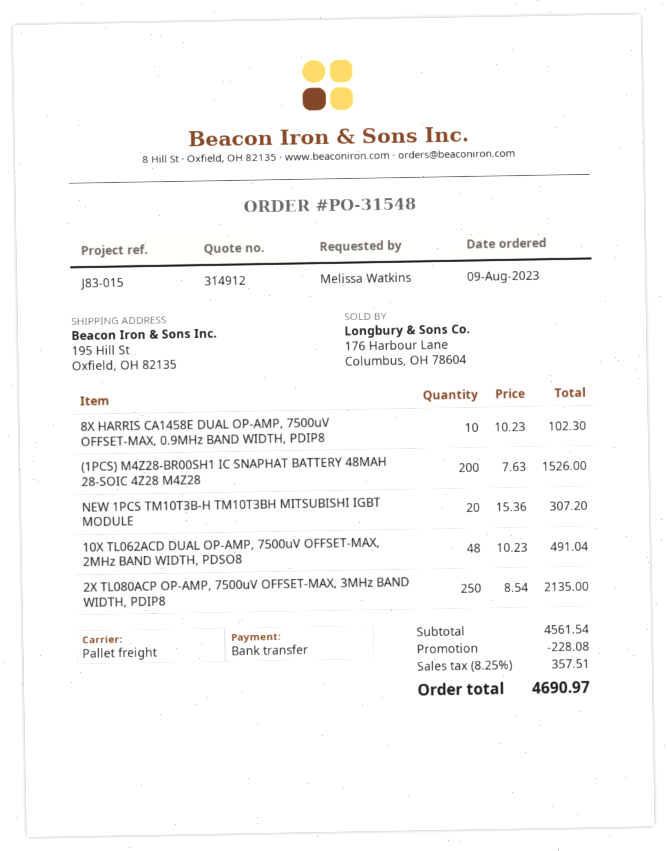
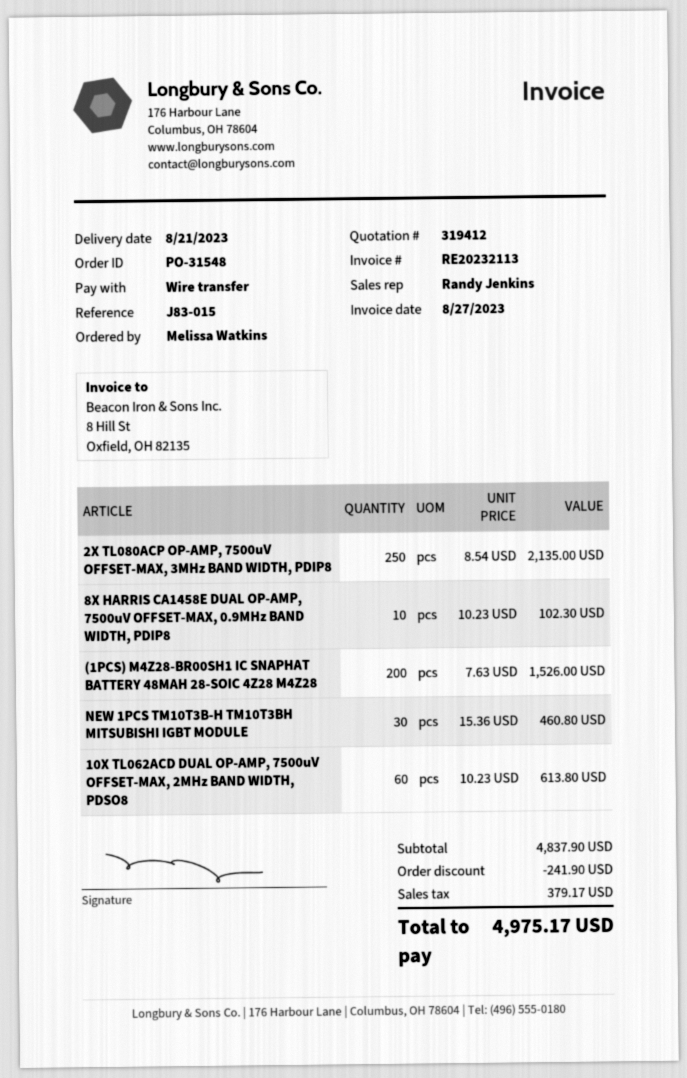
quote number: 314912 -> 319412
NEW 1PCS TM10T3B-H TM10T3BH MITSUBISHI IGBT MODULE: 20 x 15.36 = 307.20 -> 30 x 15.36 = 460.80
10X TL062ACD DUAL OP-AMP, 7500uV OFFSET-MAX, 2MHz BAND WIDTH, PDSO8: 48 x 10.23 = 491.04 -> 60 x 10.23 = 613.80
subtotal: 4561.54 -> 4837.90
discount: 228.08 -> 241.90
tax: 357.51 -> 379.17
total: 4690.97 -> 4975.17

